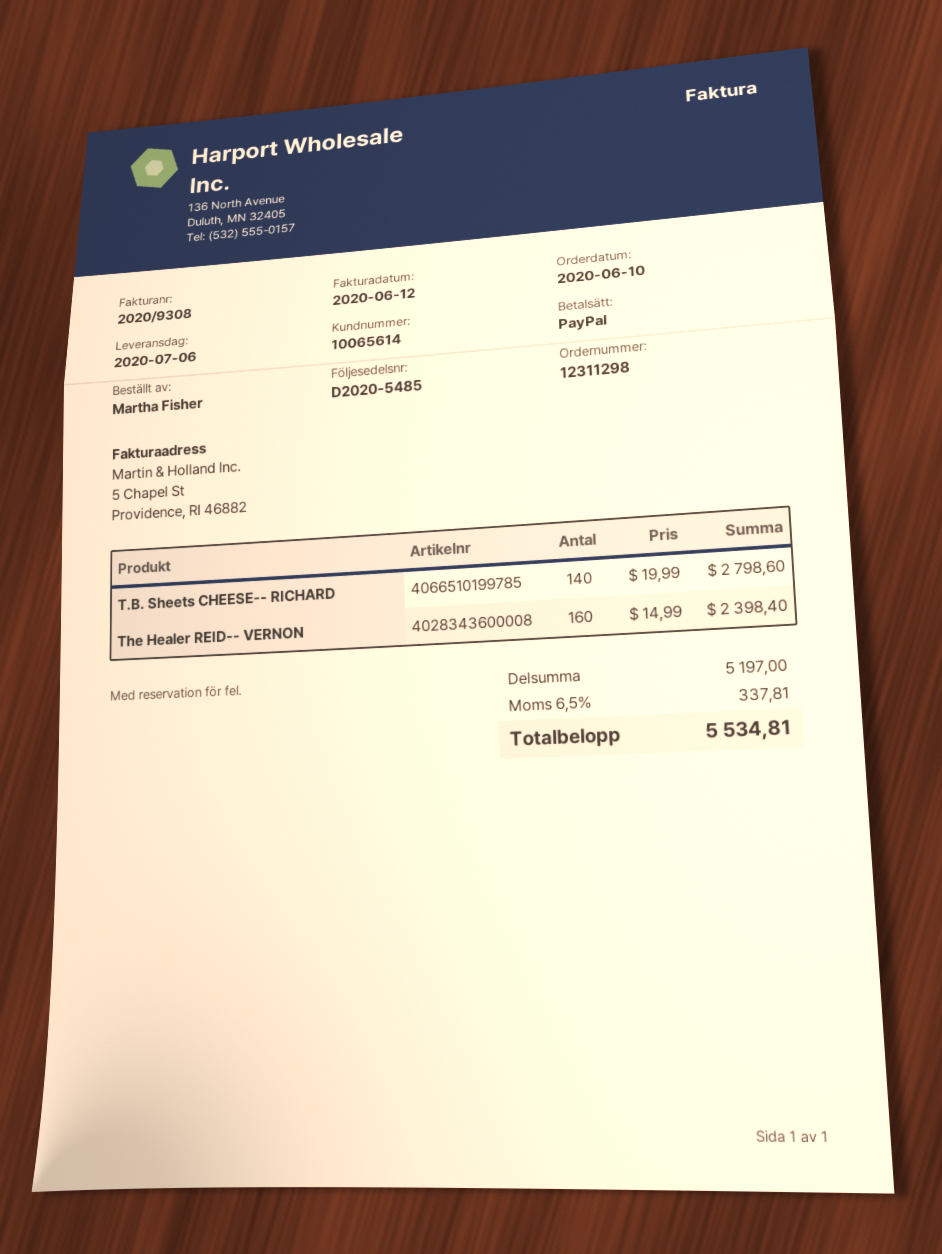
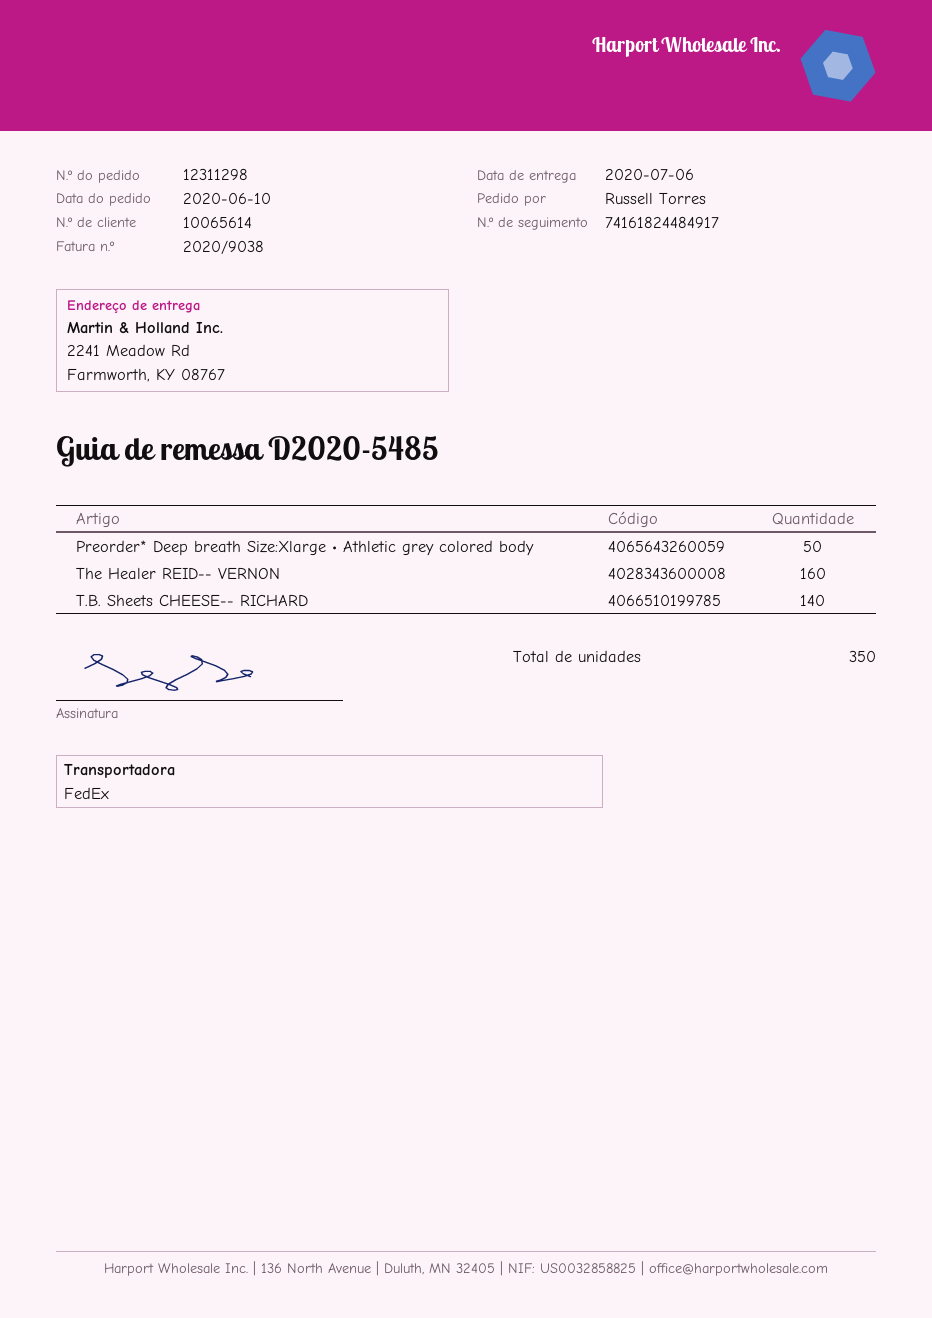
invoice number: 2020/9308 -> 2020/9038
ordered by: Martha Fisher -> Russell Torres
Preorder* Deep breath Size:Xlarge • Athletic grey colored body: none -> 50

